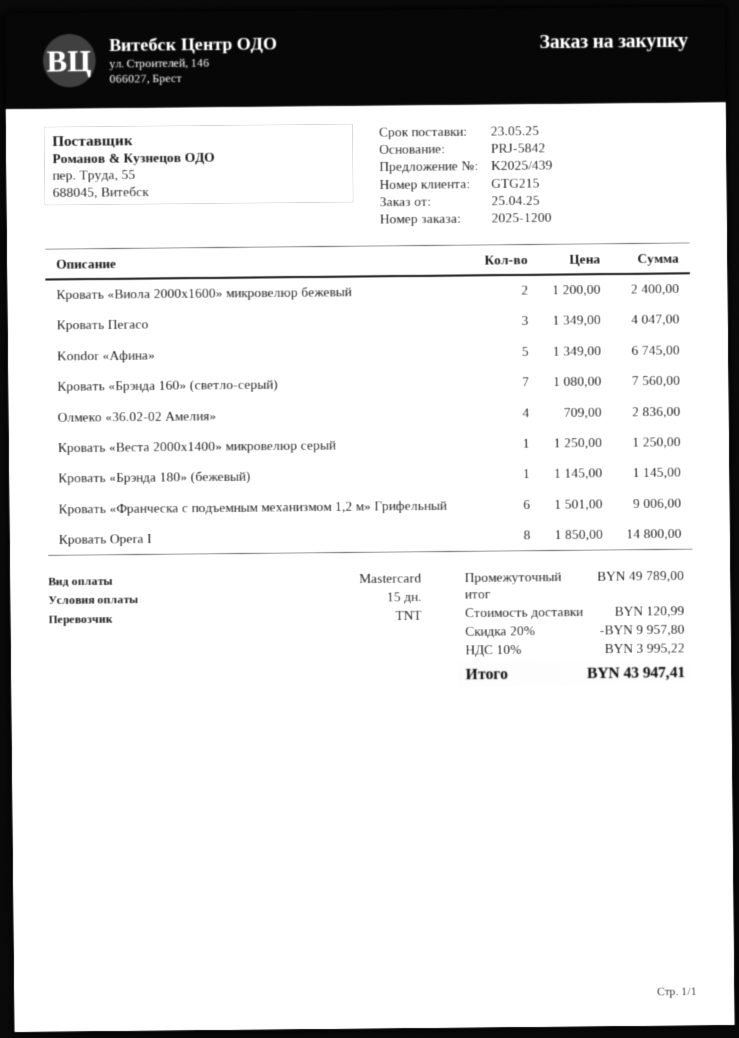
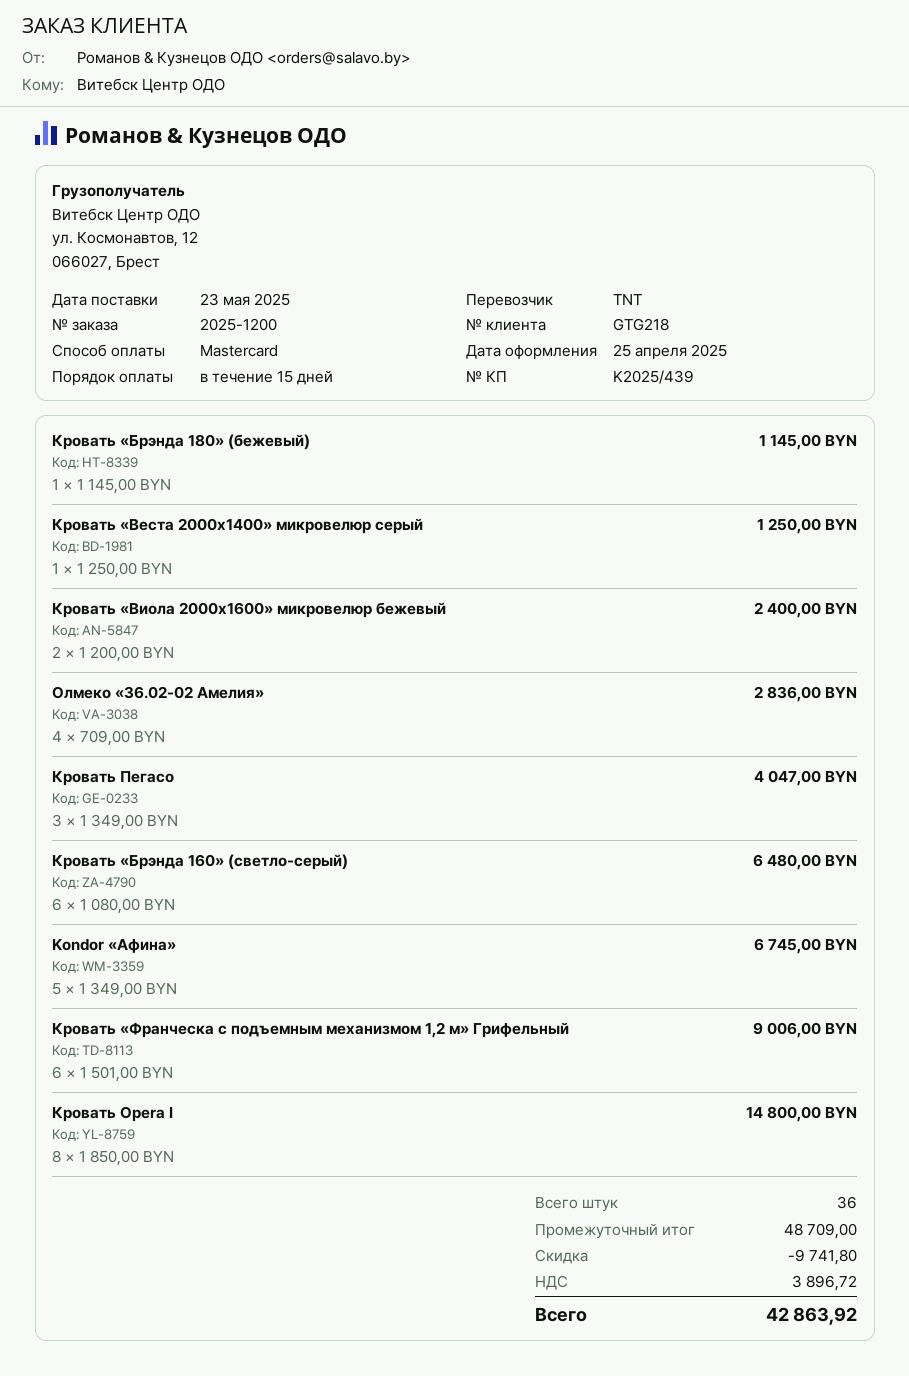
customer number: GTG215 -> GTG218
Кровать «Брэнда 160» (светло-серый): 7 x 1080.00 = 7560.00 -> 6 x 1080.00 = 6480.00
subtotal: 49789.00 -> 48709.00
discount: 9957.80 -> 9741.80
shipping: 120.99 -> none
tax: 3995.22 -> 3896.72
total: 43947.41 -> 42863.92

